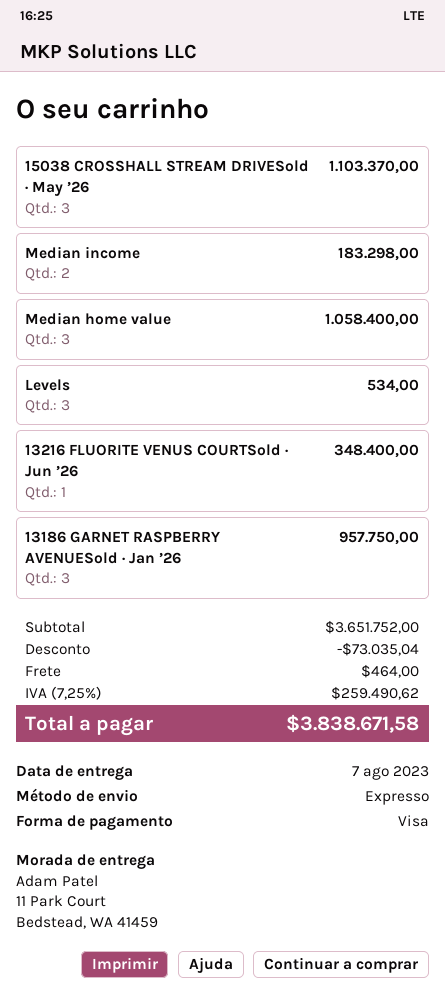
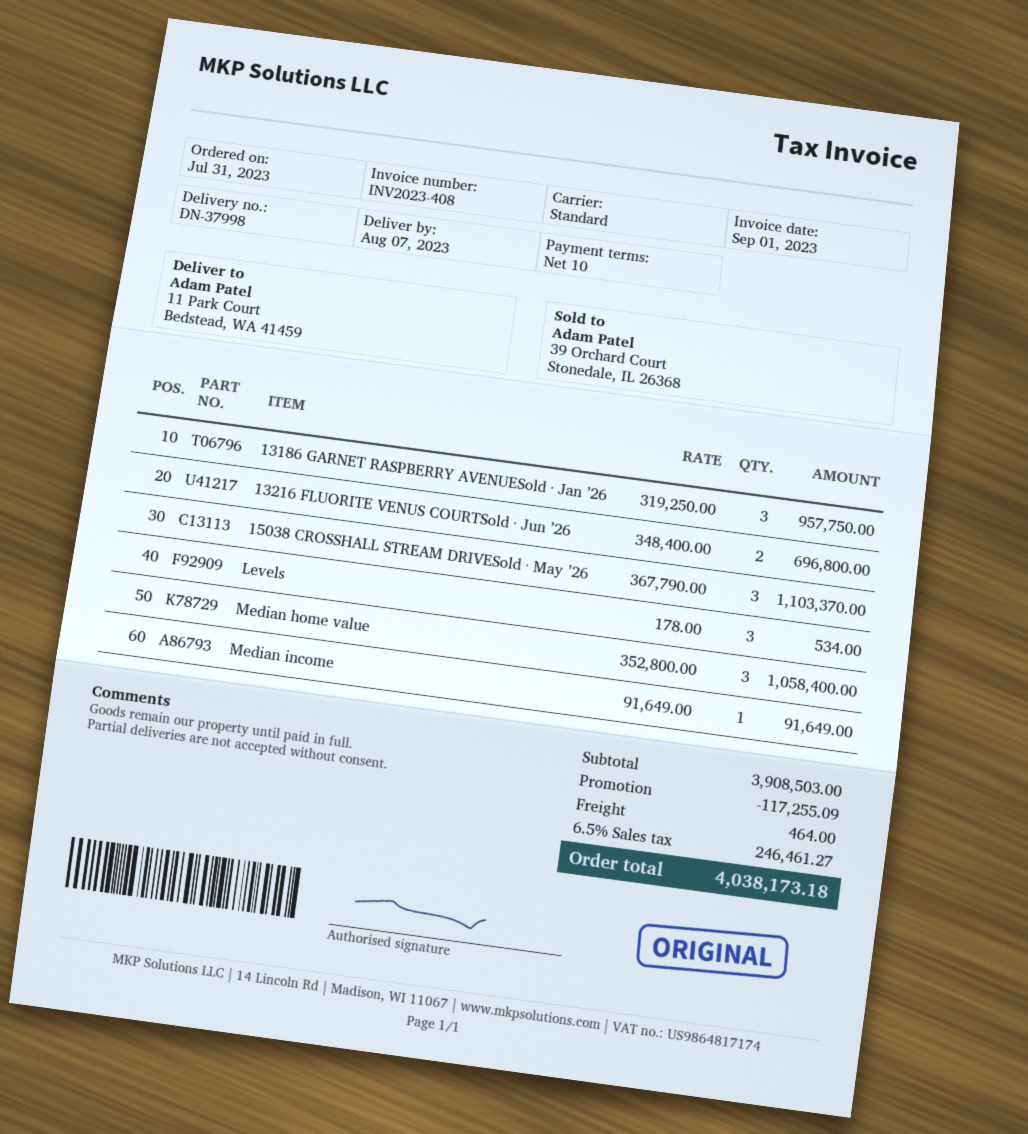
shipping method: express -> standard
Median income: 2 for 183298.00 -> 1 for 91649.00
13216 FLUORITE VENUS COURTSold · Jun ’26: 1 for 348400.00 -> 2 for 696800.00
subtotal: 3651752.00 -> 3908503.00
discount: 73035.04 -> 117255.09
tax: 7.25% = 259490.62 -> 6.5% = 246461.27
total: 3838671.58 -> 4038173.18

